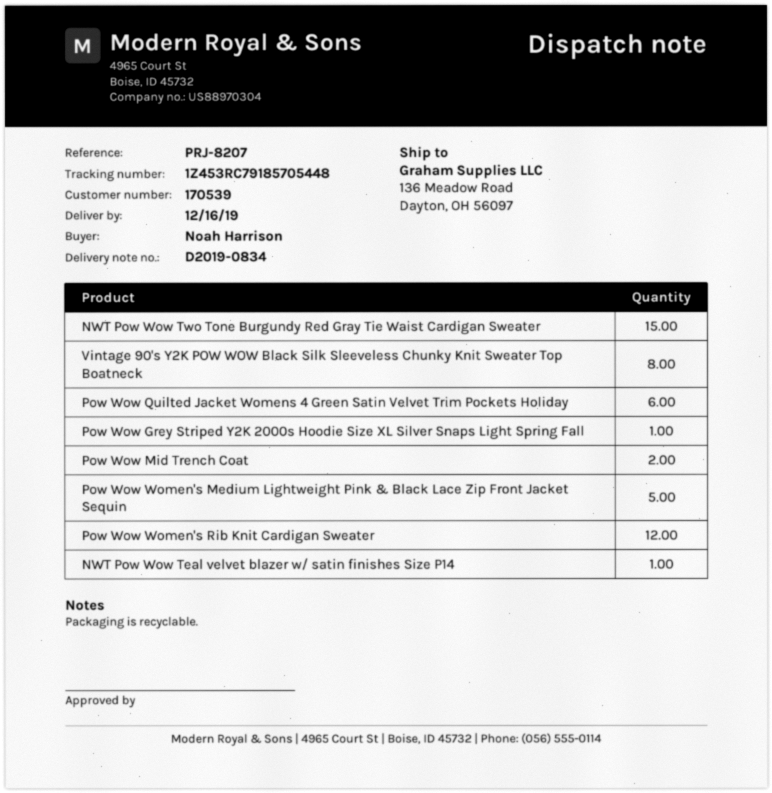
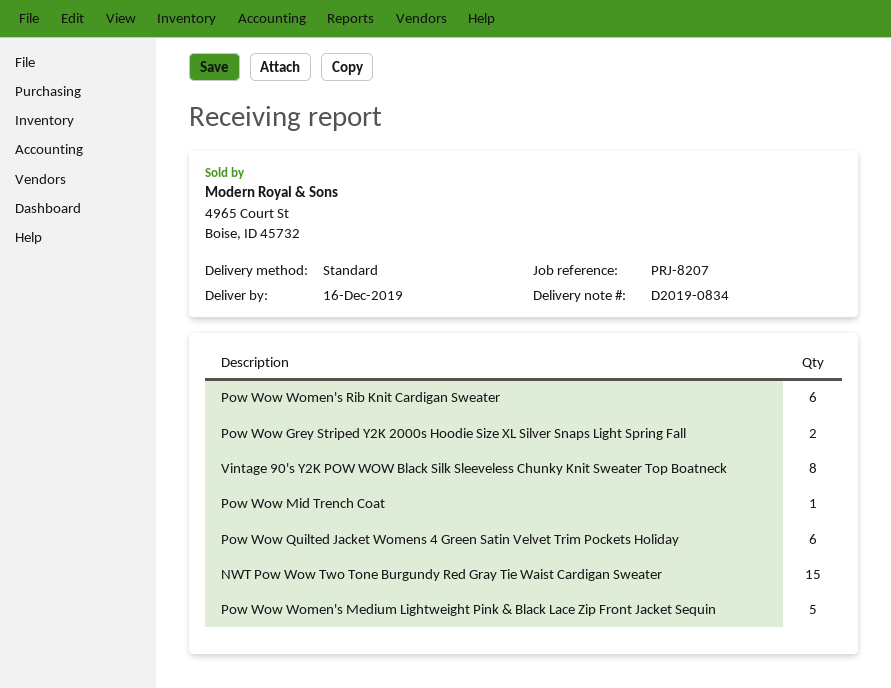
Pow Wow Grey Striped Y2K 2000s Hoodie Size XL Silver Snaps Light Spring Fall: 1 -> 2
Pow Wow Mid Trench Coat: 2 -> 1
Pow Wow Women's Rib Knit Cardigan Sweater: 12 -> 6
NWT Pow Wow Teal velvet blazer w/ satin finishes Size P14: 1 -> none

